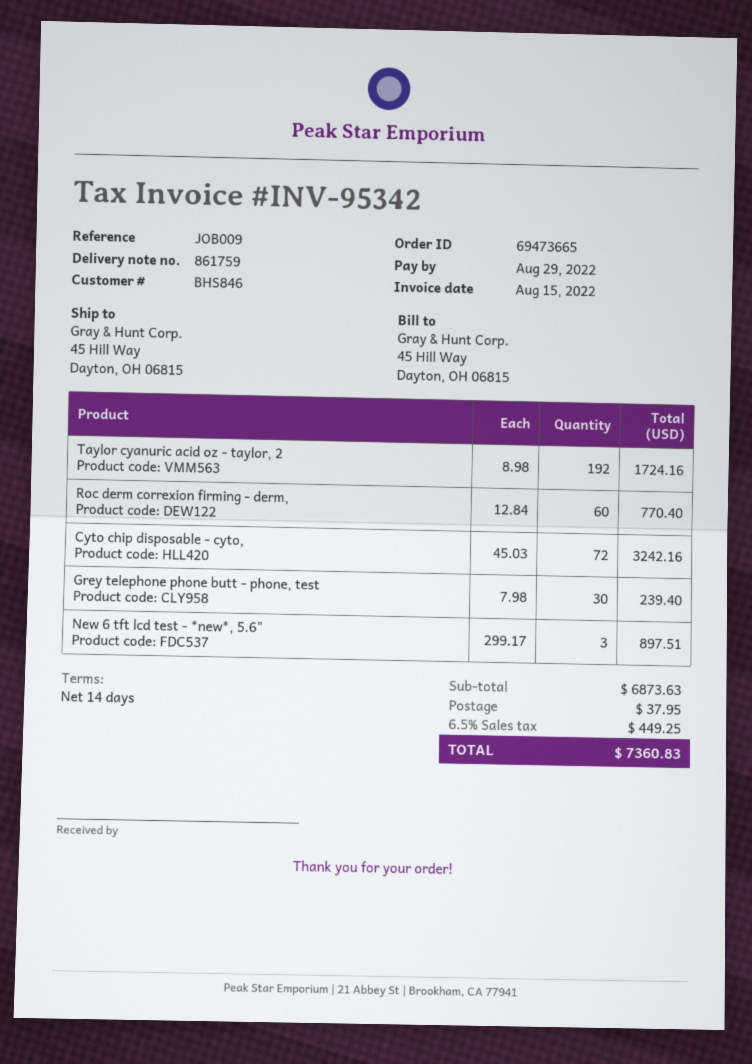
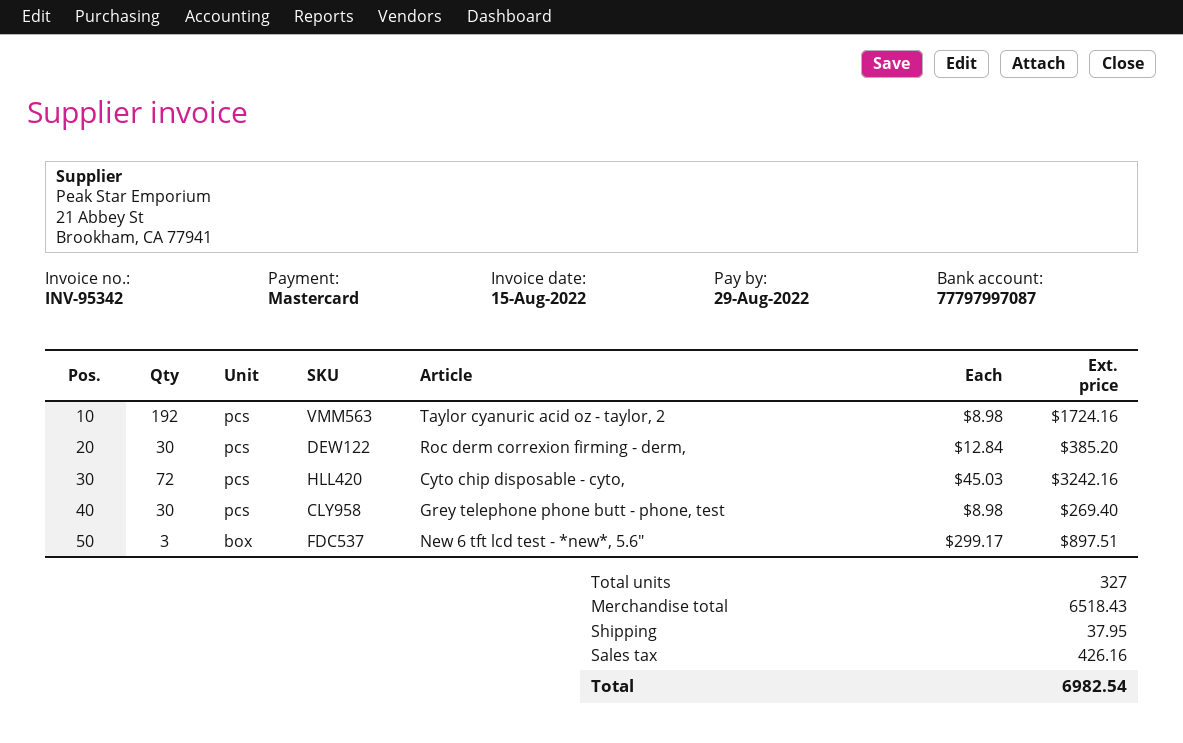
Roc derm correxion firming - derm,: 60 x 12.84 = 770.40 -> 30 x 12.84 = 385.20
Grey telephone phone butt - phone, test: 30 x 7.98 = 239.40 -> 30 x 8.98 = 269.40
subtotal: 6873.63 -> 6518.43
tax: 449.25 -> 426.16
total: 7360.83 -> 6982.54

